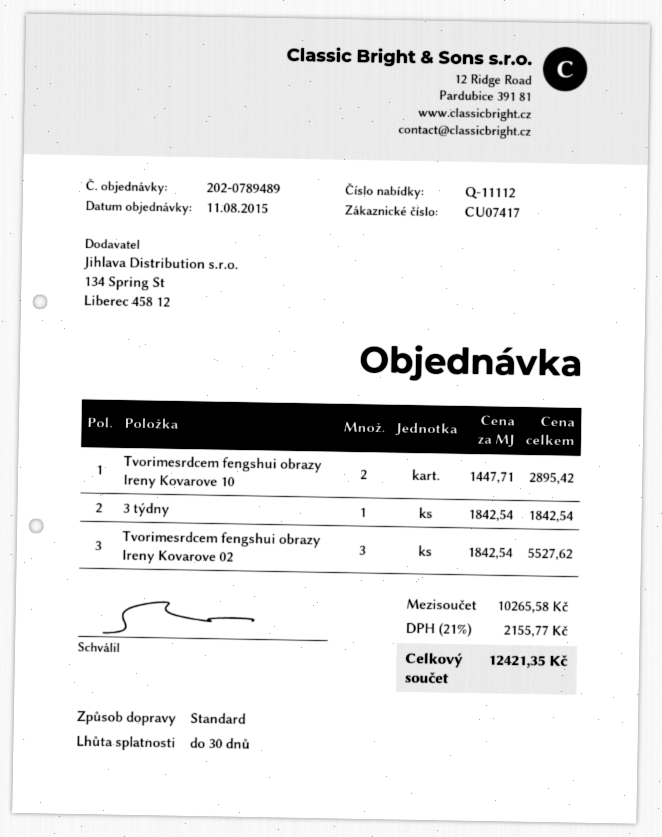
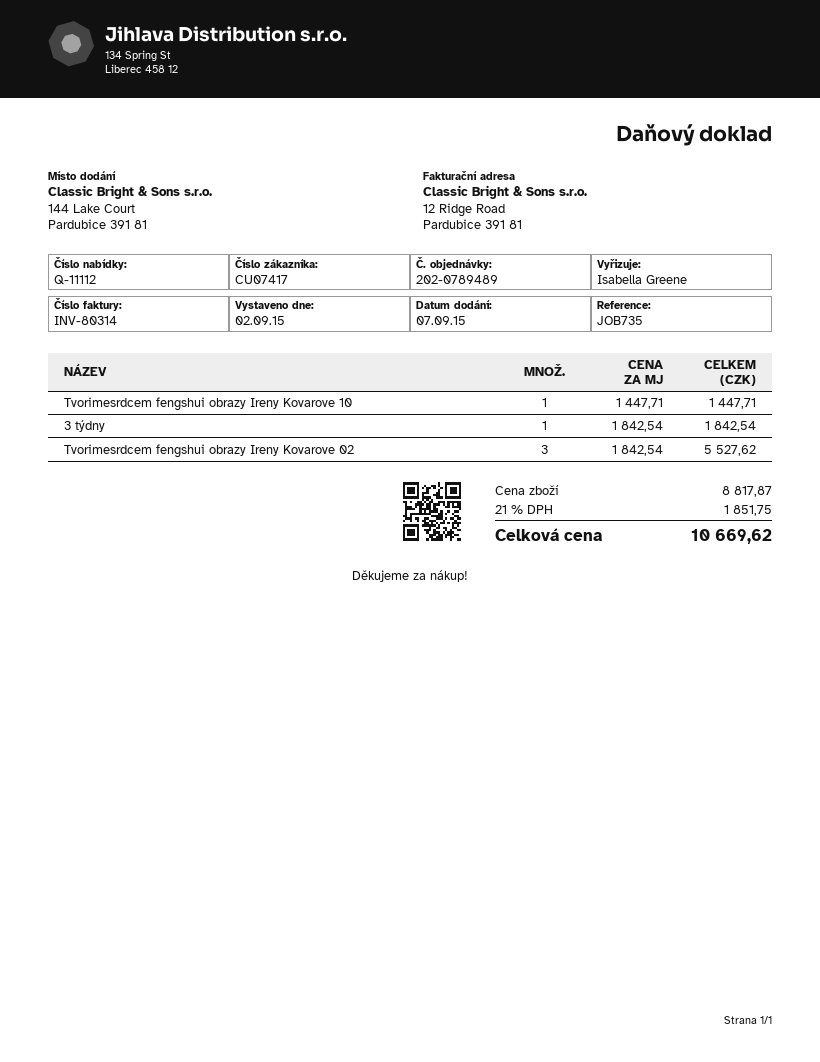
Tvorimesrdcem fengshui obrazy Ireny Kovarove 10: 2 x 1447.71 = 2895.42 -> 1 x 1447.71 = 1447.71
subtotal: 10265.58 -> 8817.87
tax: 21% = 2155.77 -> 21% = 1851.75
total: 12421.35 -> 10669.62

